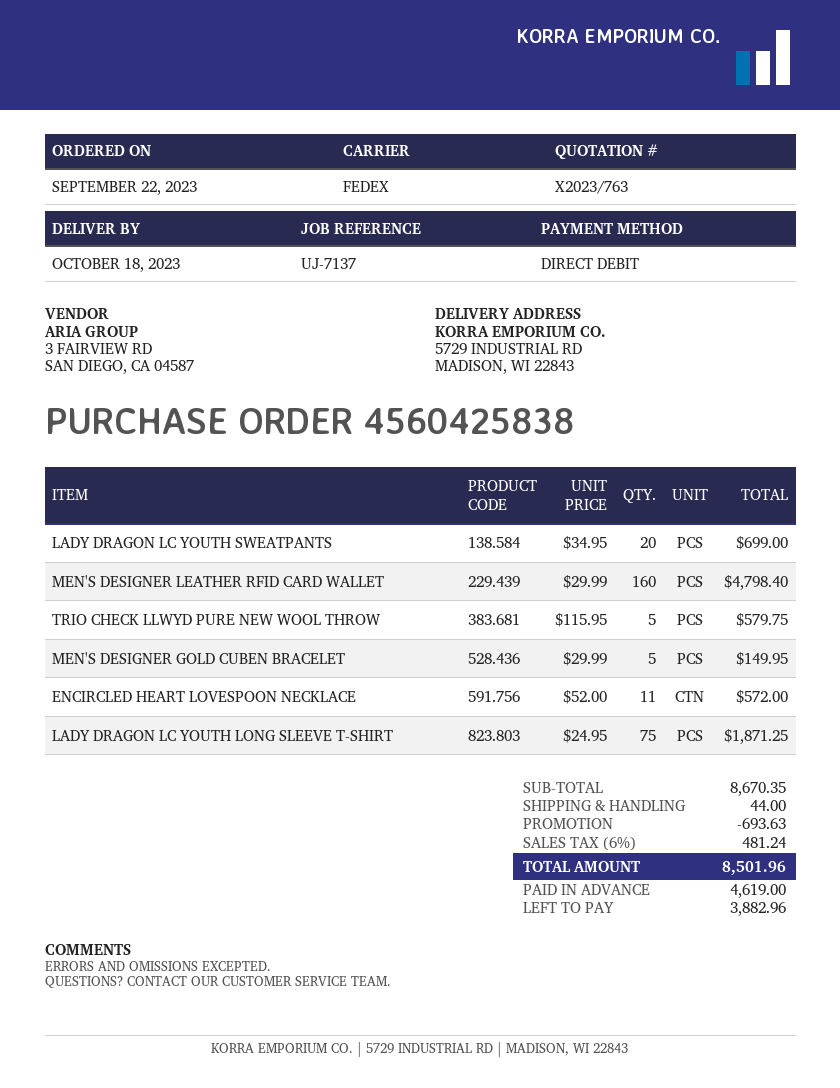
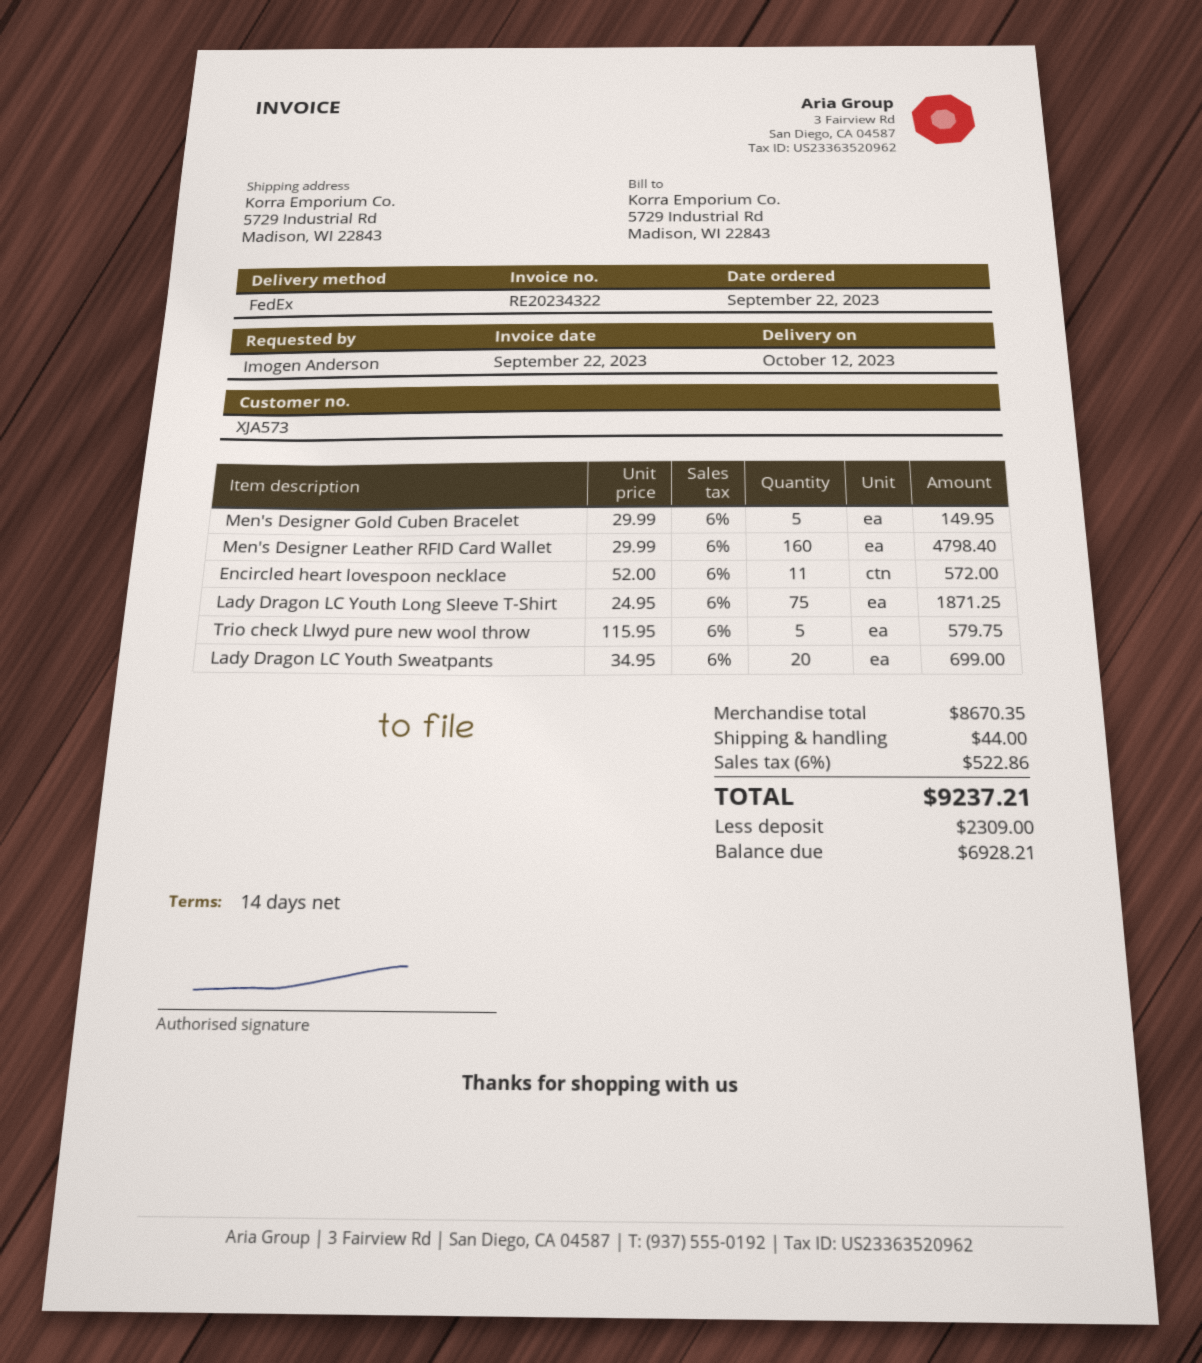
delivery date: 2023-10-18 -> 2023-10-12
discount: 693.63 -> none
tax: 6% = 481.24 -> 6% = 522.86
total: 8501.96 -> 9237.21
deposit: 4619.00 -> 2309.00
balance: 3882.96 -> 6928.21

